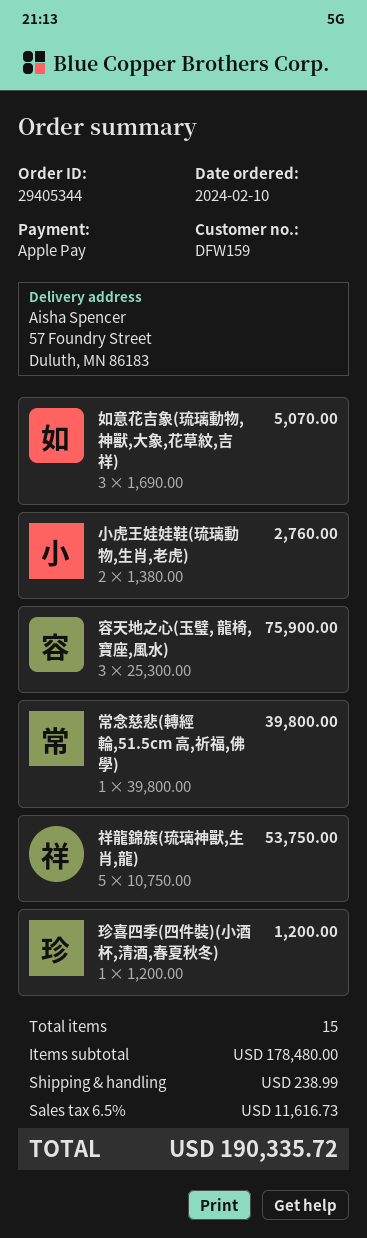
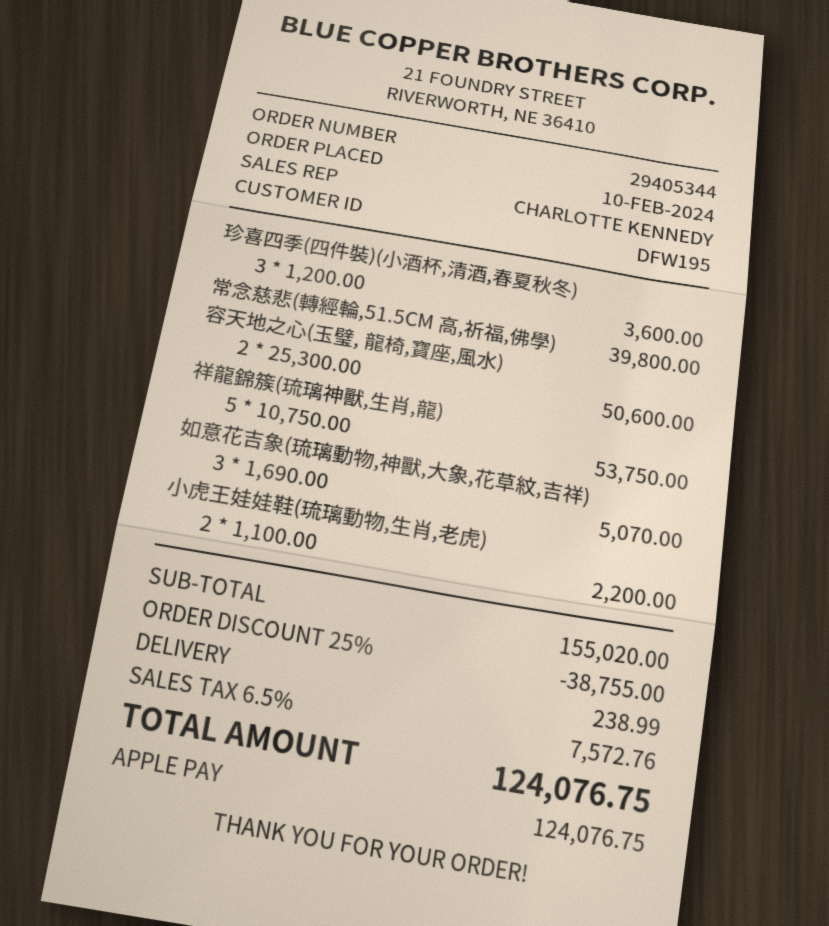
customer number: DFW159 -> DFW195
小虎王娃娃鞋(琉璃動物,生肖,老虎): 2 x 1380.00 = 2760.00 -> 2 x 1100.00 = 2200.00
容天地之心(玉璧, 龍椅,寶座,風水): 3 x 25300.00 = 75900.00 -> 2 x 25300.00 = 50600.00
珍喜四季(四件裝)(小酒杯,清酒,春夏秋冬): 1 x 1200.00 = 1200.00 -> 3 x 1200.00 = 3600.00
subtotal: 178480.00 -> 155020.00
discount: none -> 25% = 38755.00
tax: 6.5% = 11616.73 -> 6.5% = 7572.76
total: 190335.72 -> 124076.75

